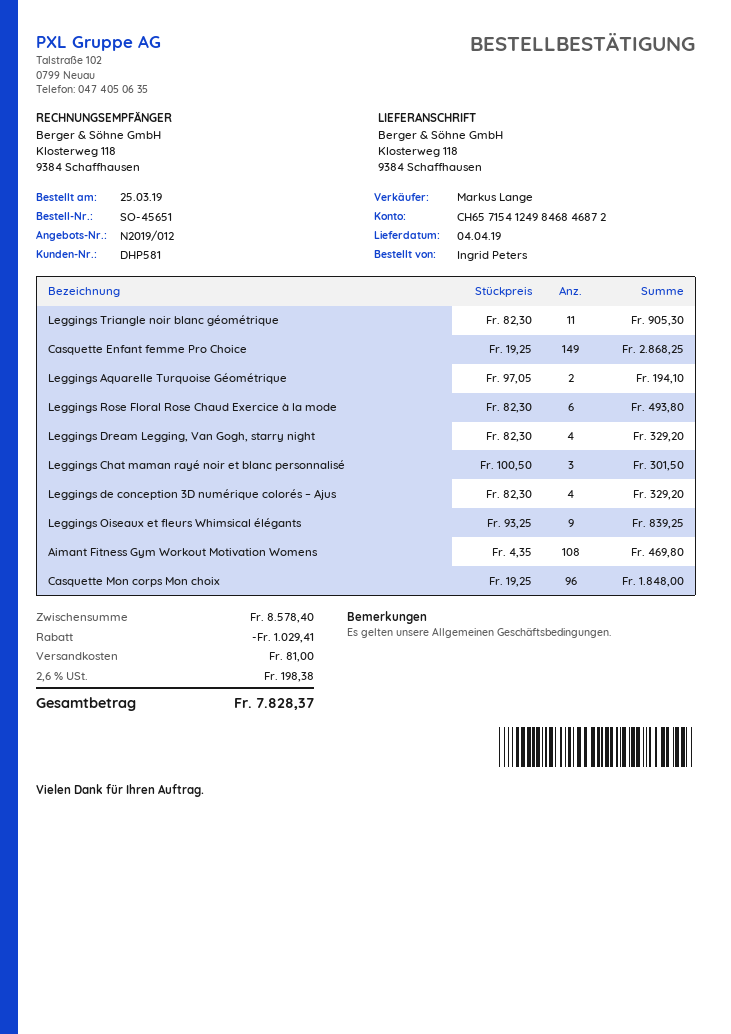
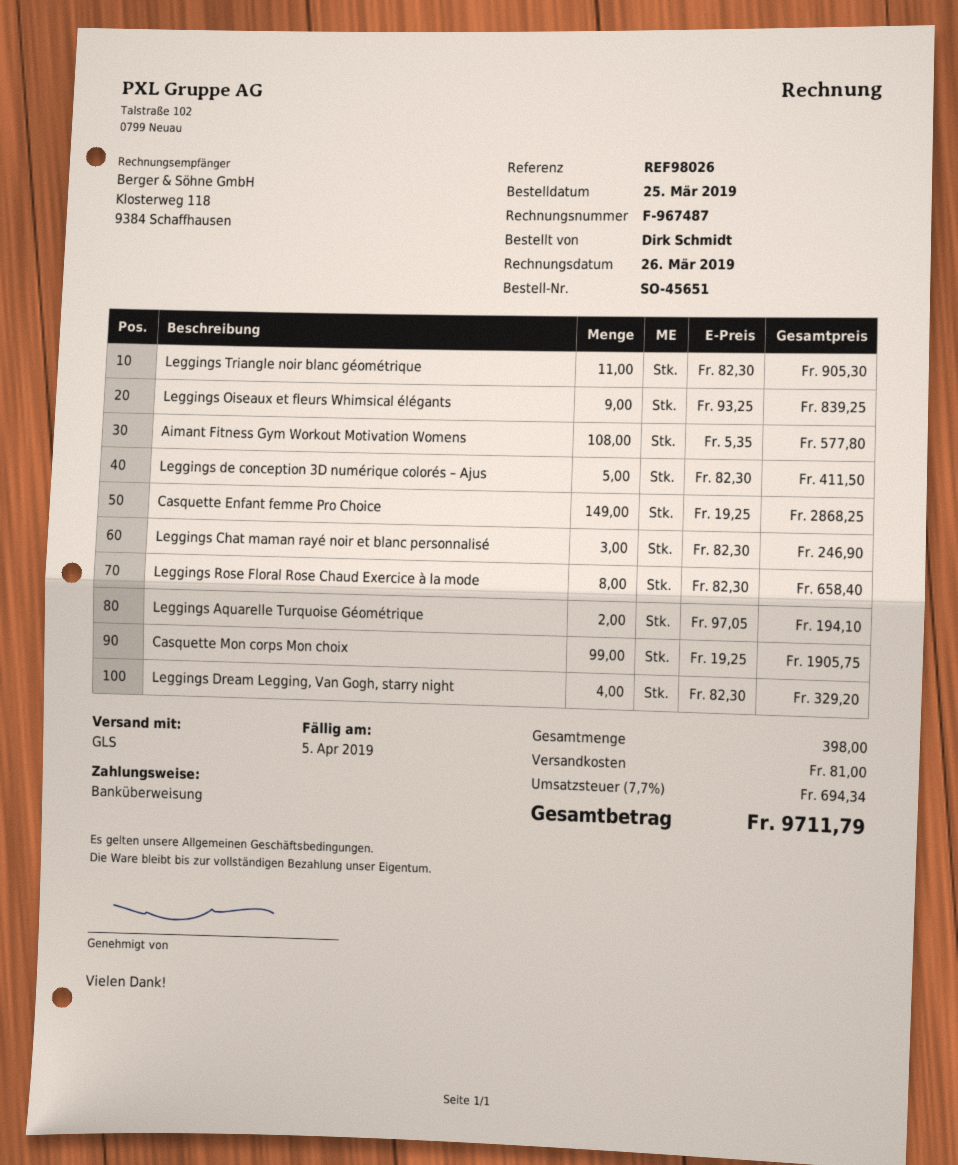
ordered by: Ingrid Peters -> Dirk Schmidt
Leggings Rose Floral Rose Chaud Exercice à la mode: 6 x 82.30 = 493.80 -> 8 x 82.30 = 658.40
Leggings Chat maman rayé noir et blanc personnalisé: 3 x 100.50 = 301.50 -> 3 x 82.30 = 246.90
Leggings de conception 3D numérique colorés – Ajus: 4 x 82.30 = 329.20 -> 5 x 82.30 = 411.50
Aimant Fitness Gym Workout Motivation Womens: 108 x 4.35 = 469.80 -> 108 x 5.35 = 577.80
Casquette Mon corps Mon choix: 96 x 19.25 = 1848.00 -> 99 x 19.25 = 1905.75
discount: 1029.41 -> none
tax: 2.6% = 198.38 -> 7.7% = 694.34
total: 7828.37 -> 9711.79

